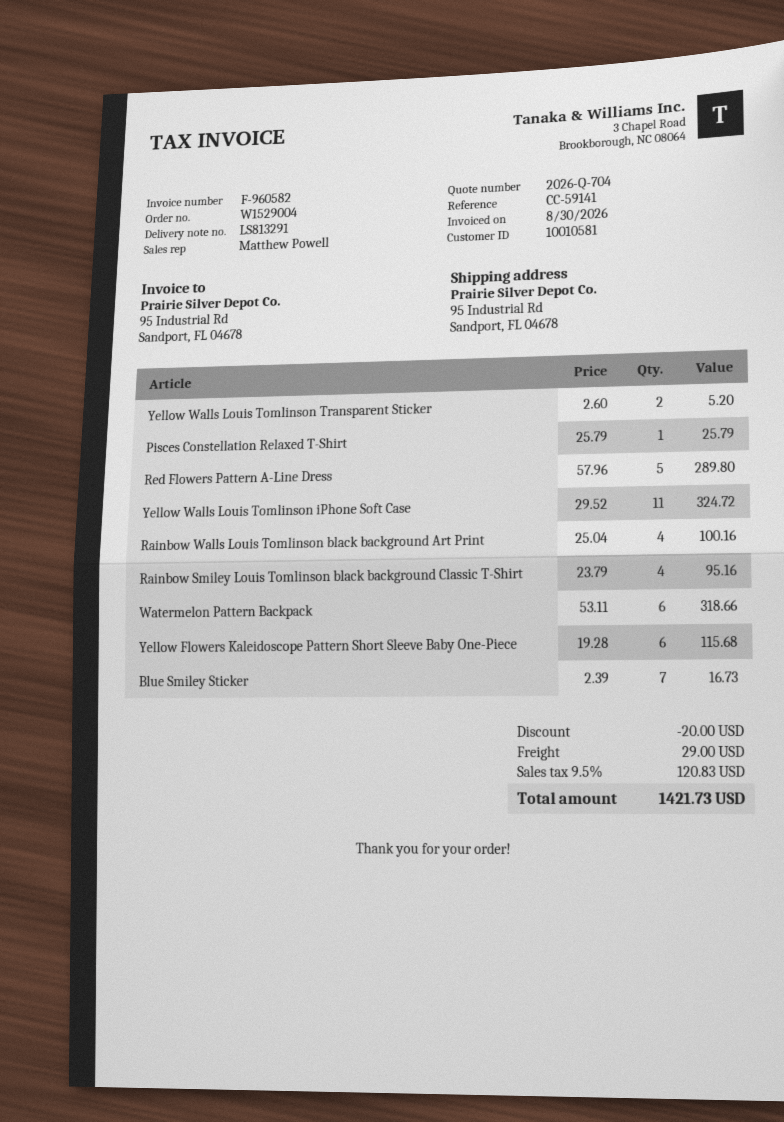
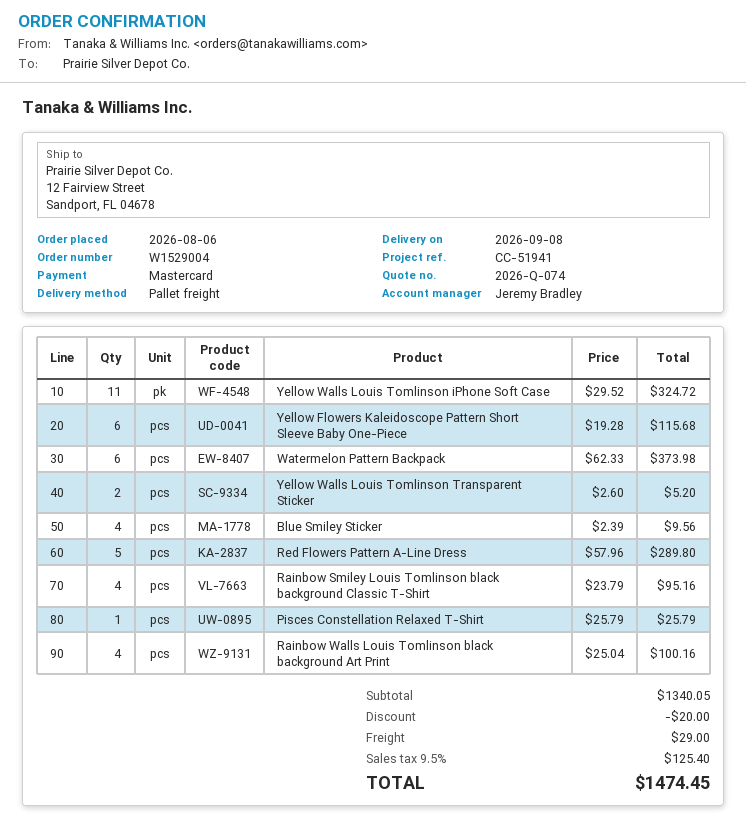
quote number: 2026-Q-704 -> 2026-Q-074
reference: CC-59141 -> CC-51941
sales rep: Matthew Powell -> Jeremy Bradley
ship to: 95 Industrial Rd, Sandport, FL 04678 -> 12 Fairview Street, Sandport, FL 04678
Watermelon Pattern Backpack: 6 x 53.11 = 318.66 -> 6 x 62.33 = 373.98
Blue Smiley Sticker: 7 x 2.39 = 16.73 -> 4 x 2.39 = 9.56
tax: 9.5% = 120.83 -> 9.5% = 125.40
total: 1421.73 -> 1474.45

